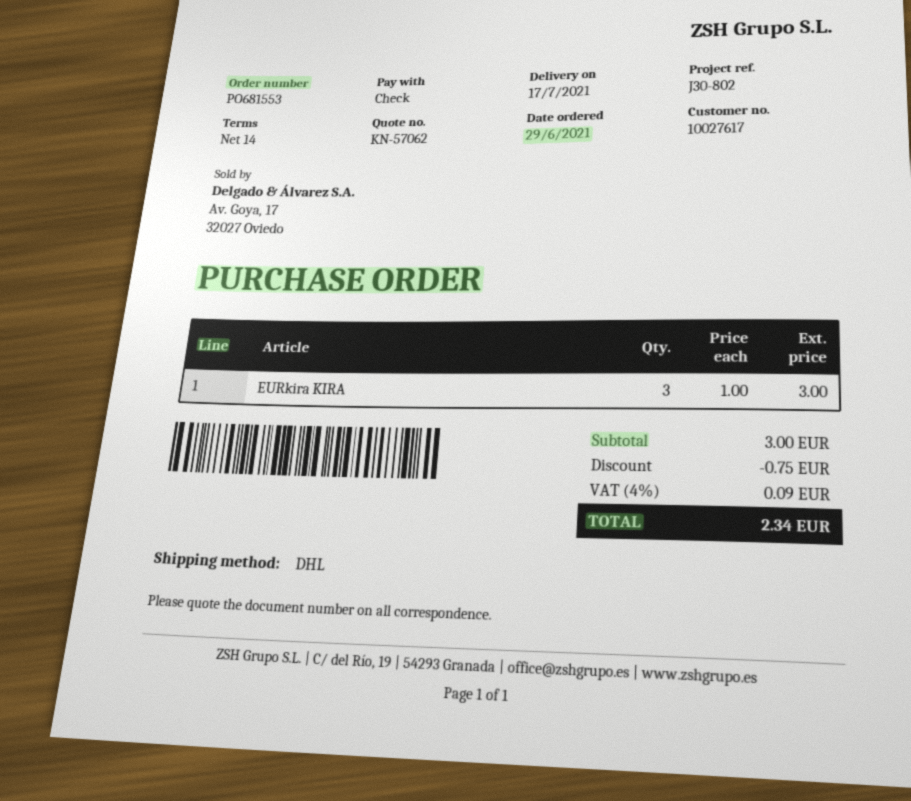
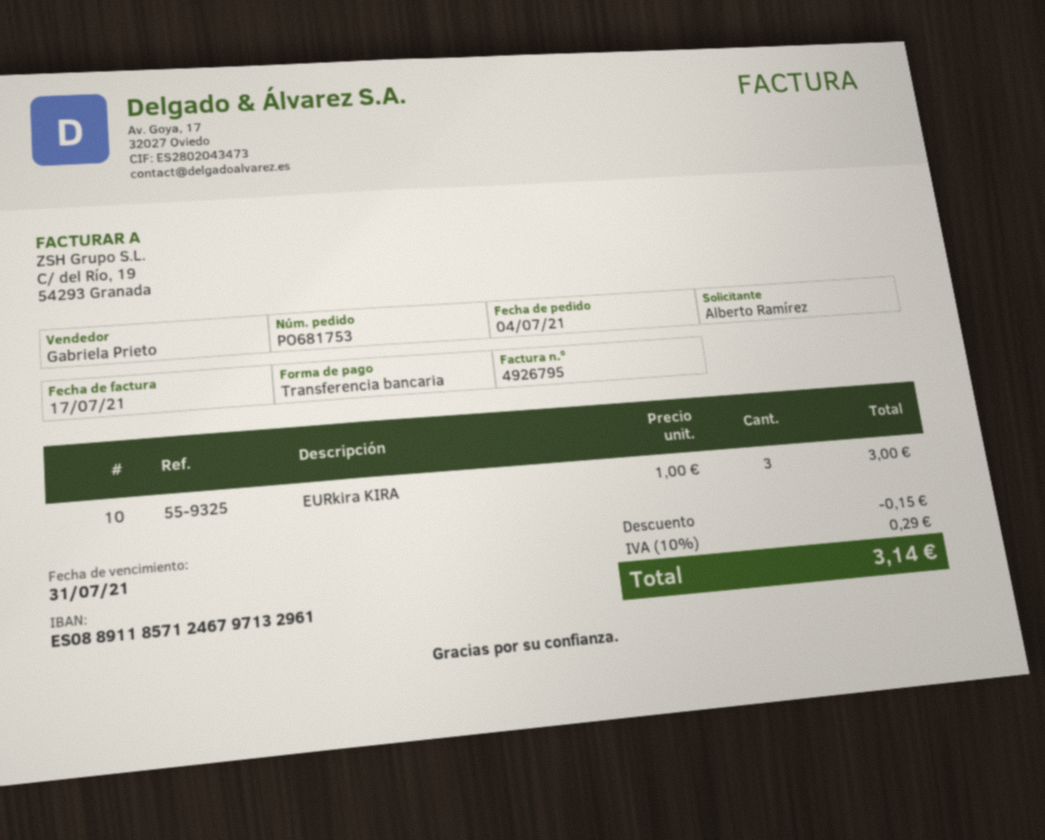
order number: PO681553 -> PO681753
order date: 2021-06-29 -> 2021-07-04
payment method: cheque -> bank transfer
discount: 0.75 -> 0.15
tax: 4% = 0.09 -> 10% = 0.29
total: 2.34 -> 3.14

